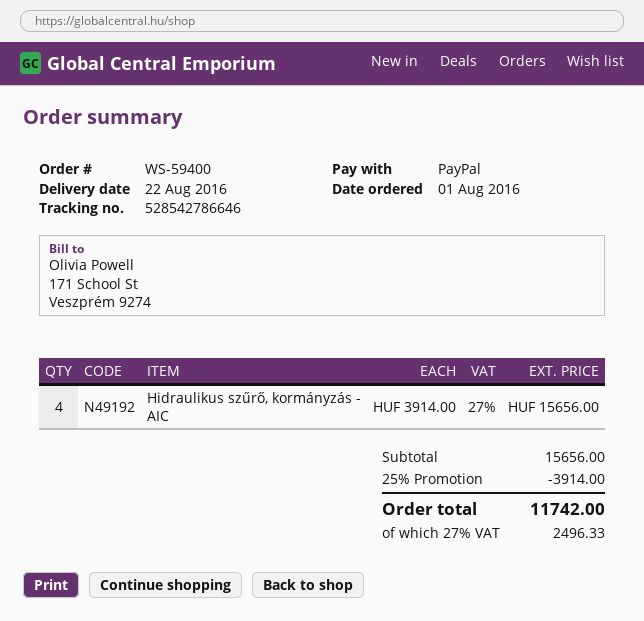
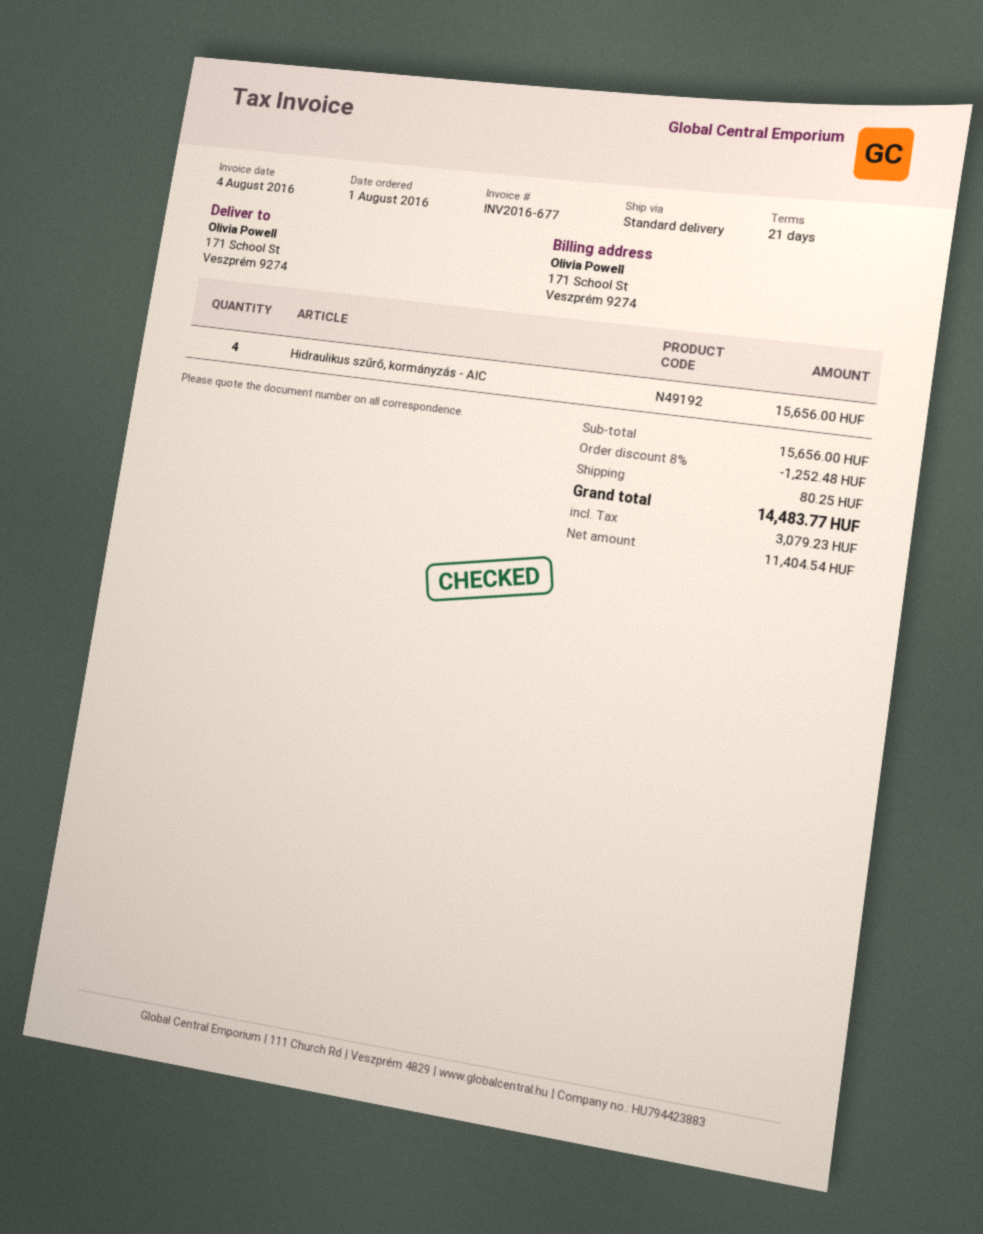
discount: 25% = 3914.00 -> 8% = 1252.48
shipping: none -> 80.25
tax: 2496.33 -> 3079.23
total: 11742.00 -> 14483.77

